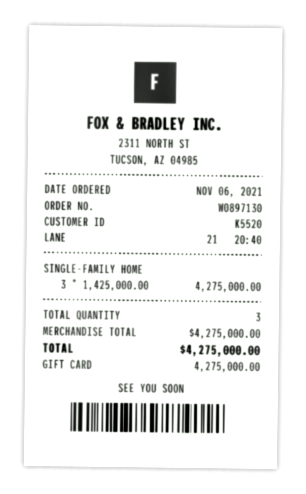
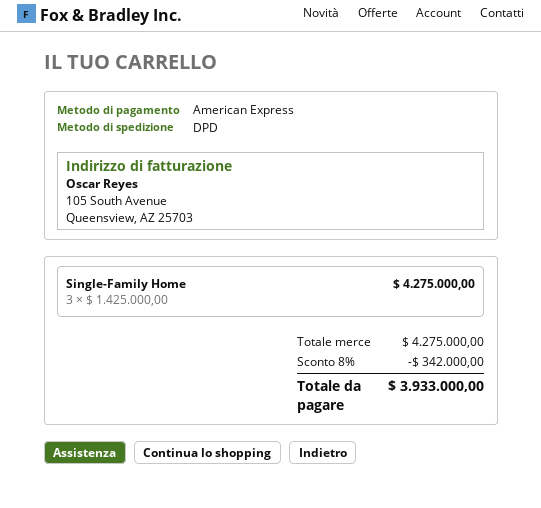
payment method: gift card -> American Express
discount: none -> 8% = 342000.00
total: 4275000.00 -> 3933000.00

